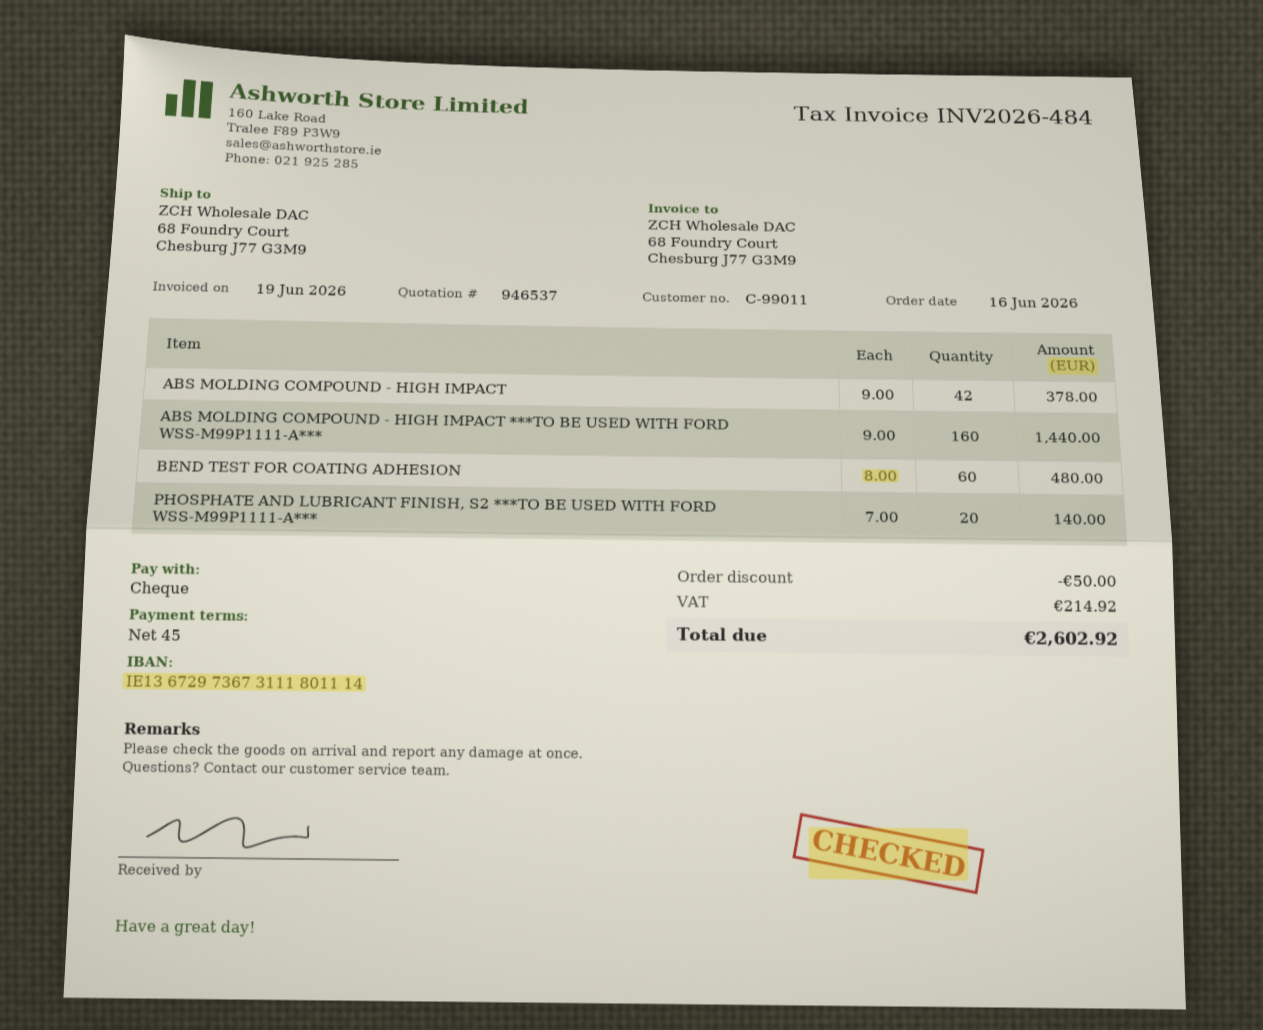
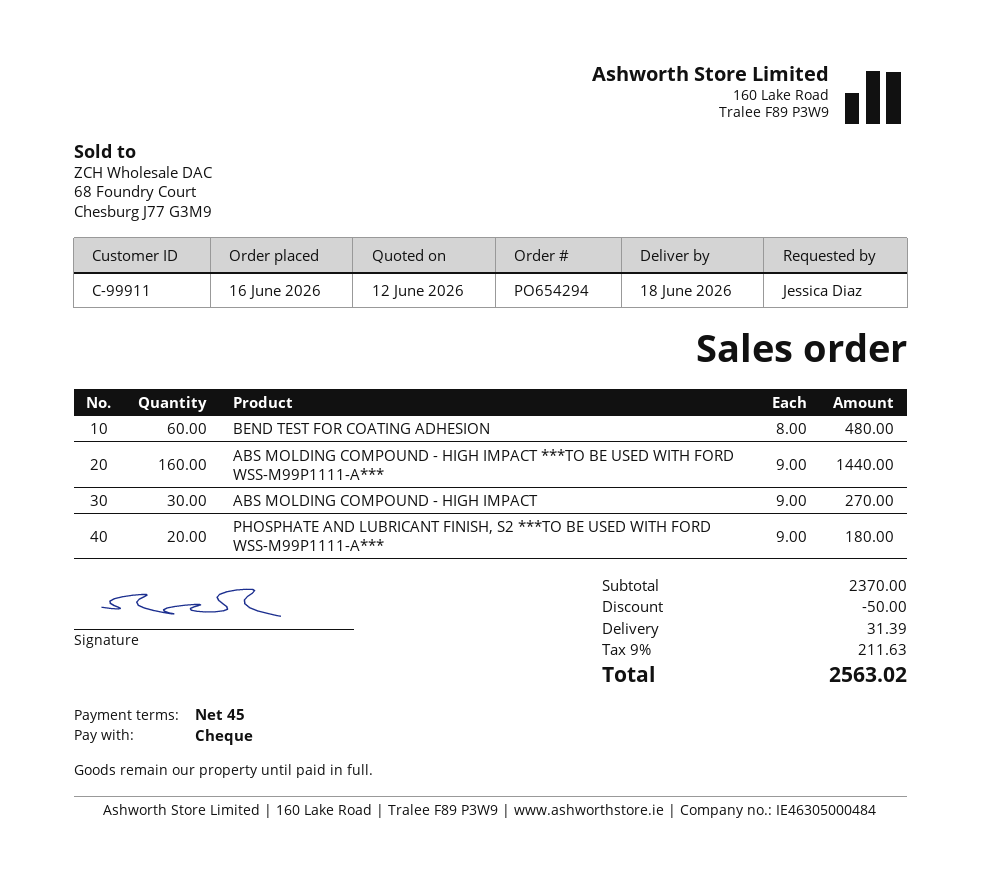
customer number: C-99011 -> C-99911
ABS MOLDING COMPOUND - HIGH IMPACT: 42 x 9.00 = 378.00 -> 30 x 9.00 = 270.00
PHOSPHATE AND LUBRICANT FINISH, S2 ***TO BE USED WITH FORD WSS-M99P1111-A***: 20 x 7.00 = 140.00 -> 20 x 9.00 = 180.00
shipping: none -> 31.39
tax: 214.92 -> 211.63
total: 2602.92 -> 2563.02

